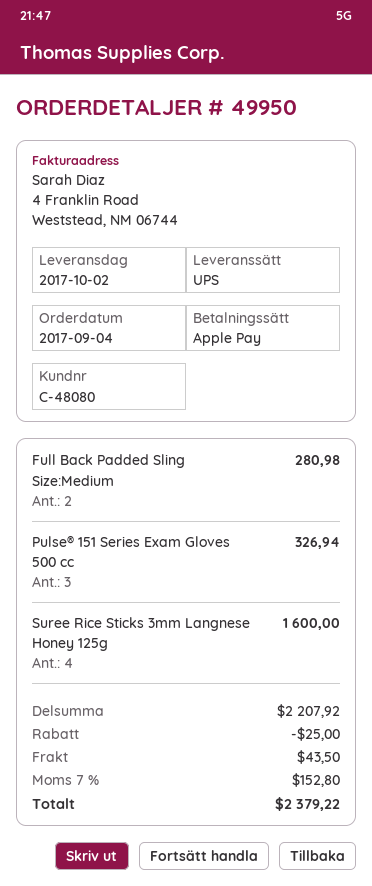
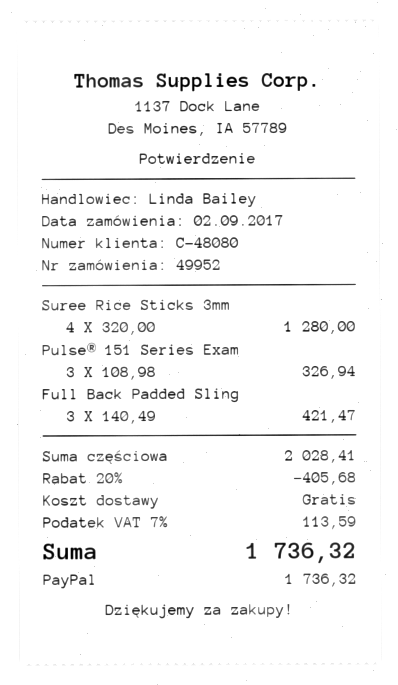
order number: 49950 -> 49952
order date: 2017-09-04 -> 2017-09-02
payment method: Apple Pay -> PayPal
Full Back Padded Sling Size:Medium: 2 for 280.98 -> 3 for 421.47
Suree Rice Sticks 3mm Langnese Honey 125g: 4 for 1600.00 -> 4 for 1280.00
subtotal: 2207.92 -> 2028.41
discount: 25.00 -> 405.68
shipping: 43.50 -> 0.00
tax: 7% = 152.80 -> 7% = 113.59
total: 2379.22 -> 1736.32

